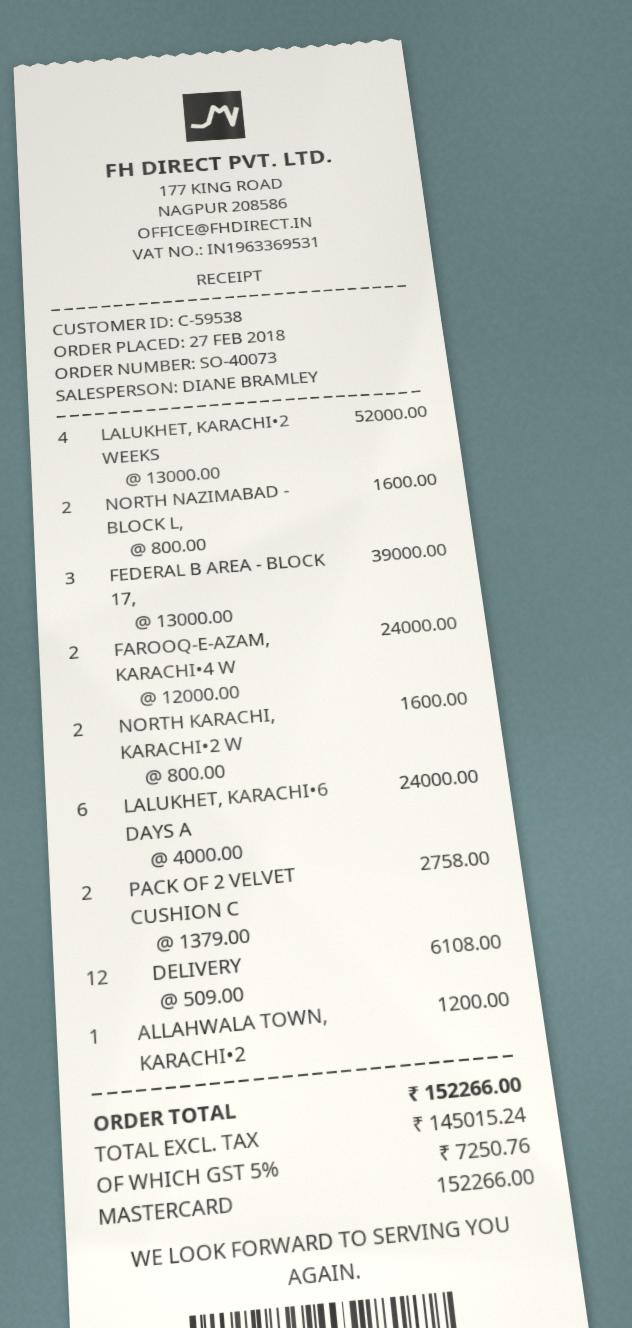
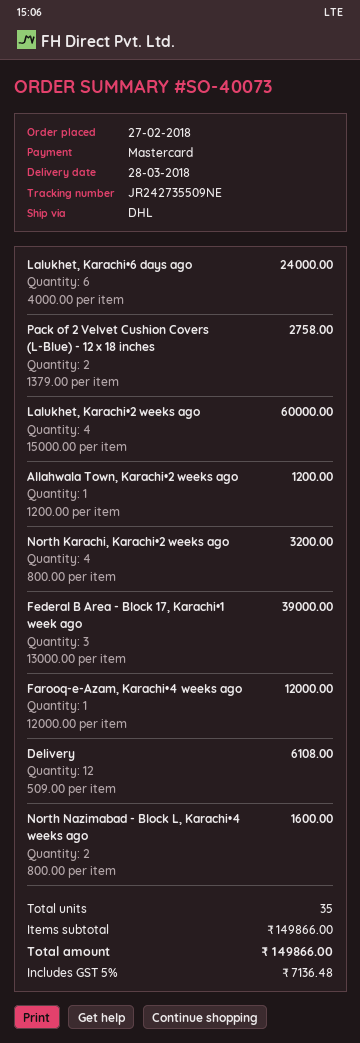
LALUKHET, KARACHI•2 WEEKS: 4 x 13000.00 = 52000.00 -> 4 x 15000.00 = 60000.00
FAROOQ-E-AZAM, KARACHI•4 W: 2 x 12000.00 = 24000.00 -> 1 x 12000.00 = 12000.00
NORTH KARACHI, KARACHI•2 W: 2 x 800.00 = 1600.00 -> 4 x 800.00 = 3200.00
tax: 5% = 7250.76 -> 5% = 7136.48
total: 152266.00 -> 149866.00

